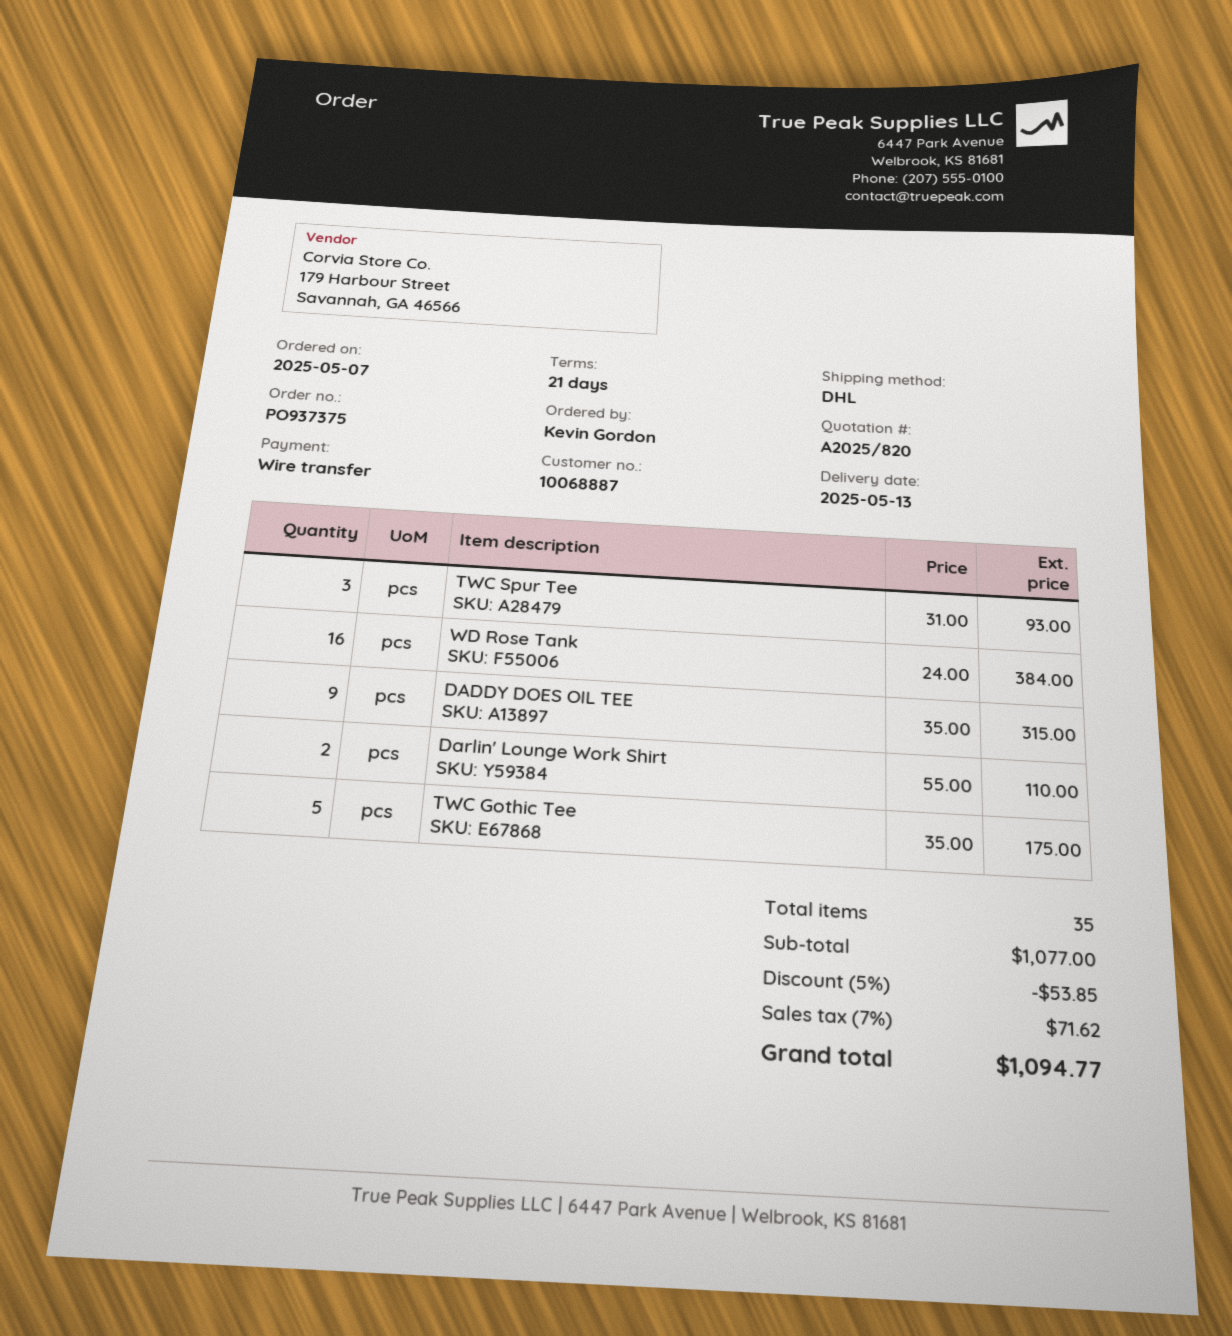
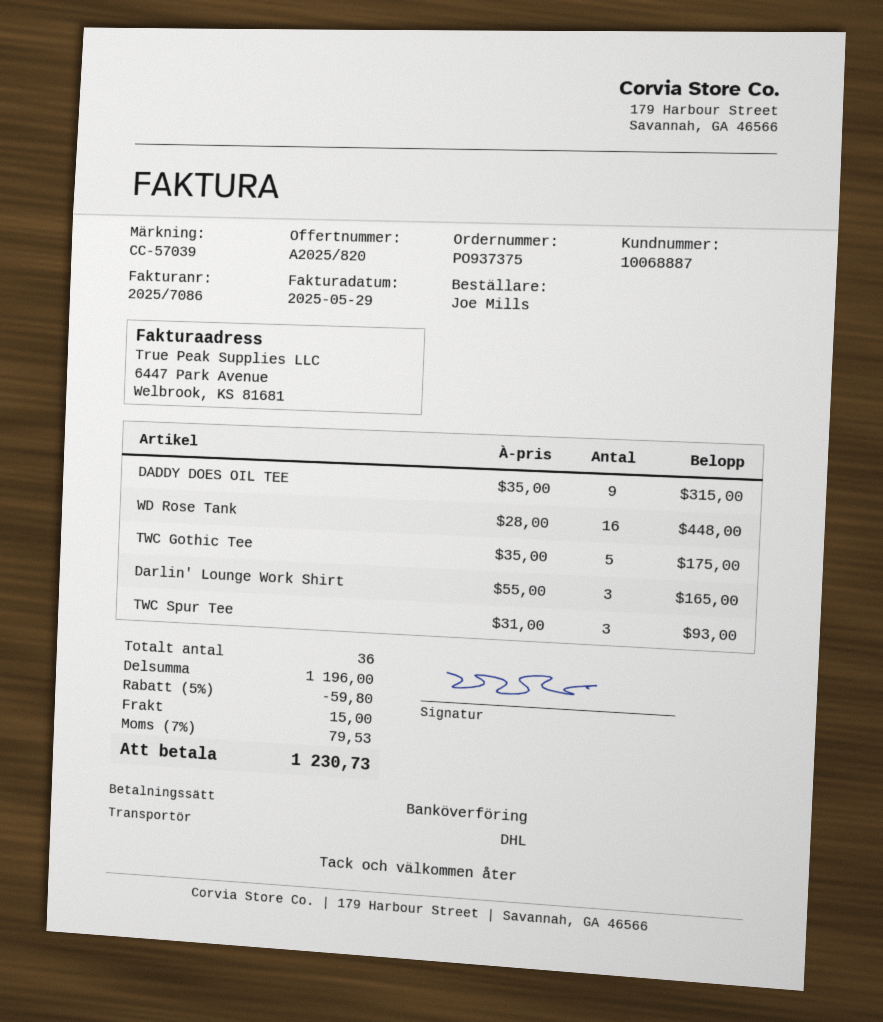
ordered by: Kevin Gordon -> Joe Mills
WD Rose Tank: 16 x 24.00 = 384.00 -> 16 x 28.00 = 448.00
Darlin' Lounge Work Shirt: 2 x 55.00 = 110.00 -> 3 x 55.00 = 165.00
total quantity: 35 -> 36
subtotal: 1077.00 -> 1196.00
discount: 5% = 53.85 -> 5% = 59.80
shipping: none -> 15.00
tax: 7% = 71.62 -> 7% = 79.53
total: 1094.77 -> 1230.73

